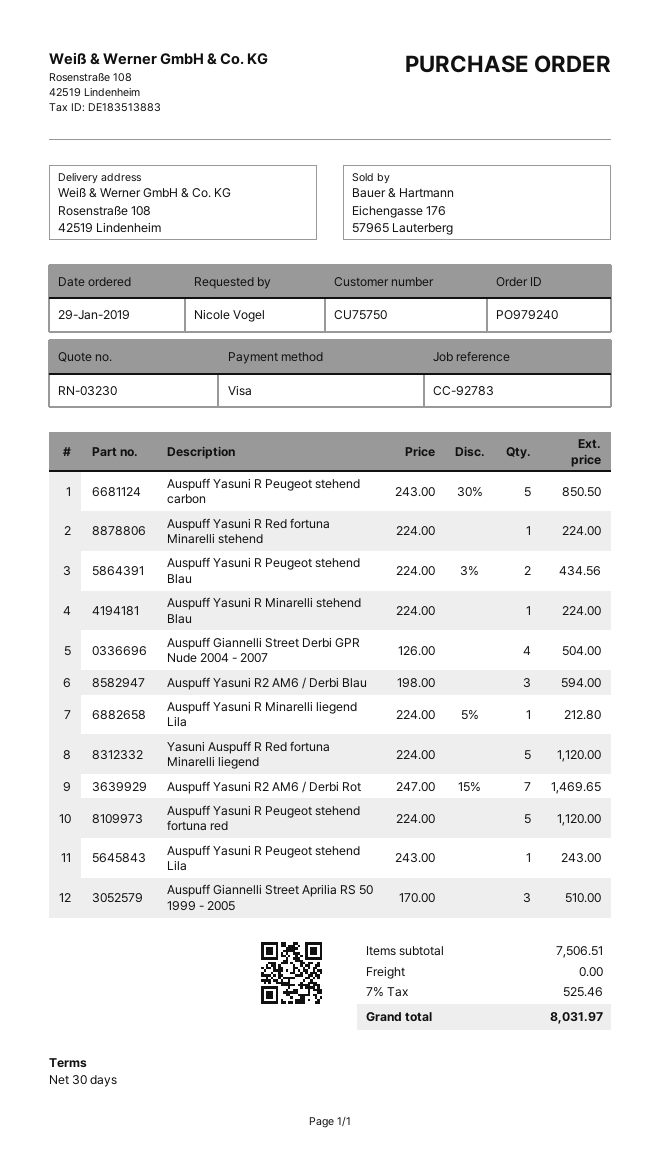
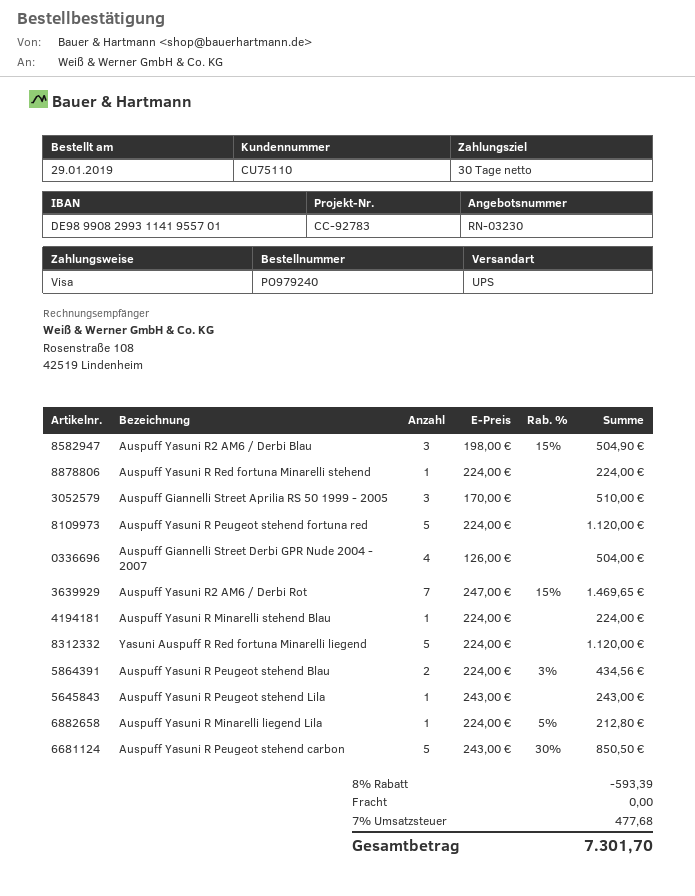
customer number: CU75750 -> CU75110
Auspuff Yasuni R2 AM6 / Derbi Blau: 3 x 198.00 = 594.00 -> 3 x 198.00 - 15% = 504.90
discount: none -> 8% = 593.39
tax: 7% = 525.46 -> 7% = 477.68
total: 8031.97 -> 7301.70

